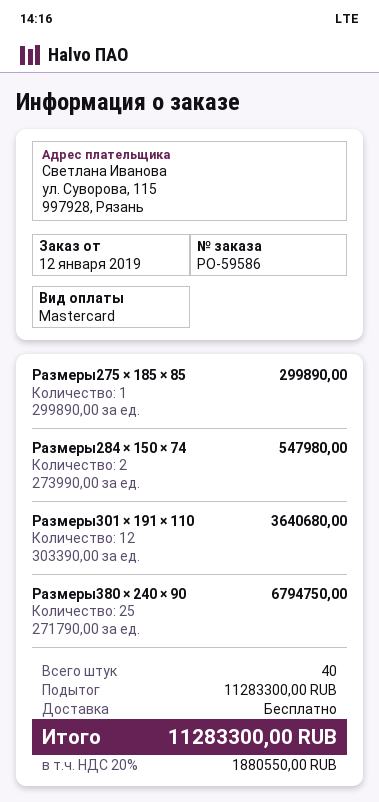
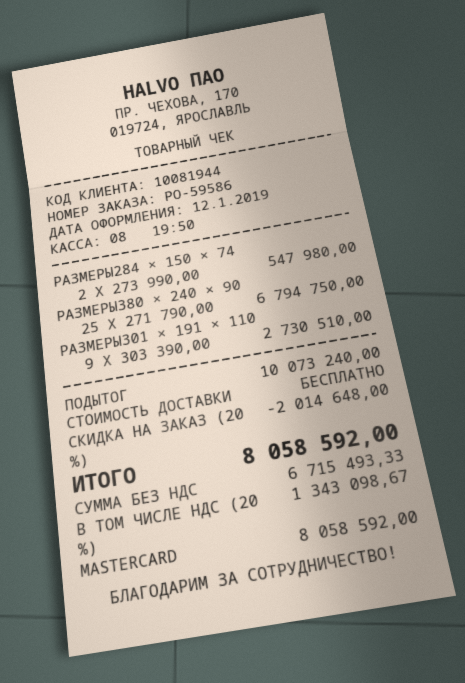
Размеры275 × 185 × 85: 1 x 299890.00 = 299890.00 -> none
Размеры301 × 191 × 110: 12 x 303390.00 = 3640680.00 -> 9 x 303390.00 = 2730510.00
subtotal: 11283300.00 -> 10073240.00
discount: none -> 20% = 2014648.00
tax: 20% = 1880550.00 -> 20% = 1343098.67
total: 11283300.00 -> 8058592.00

